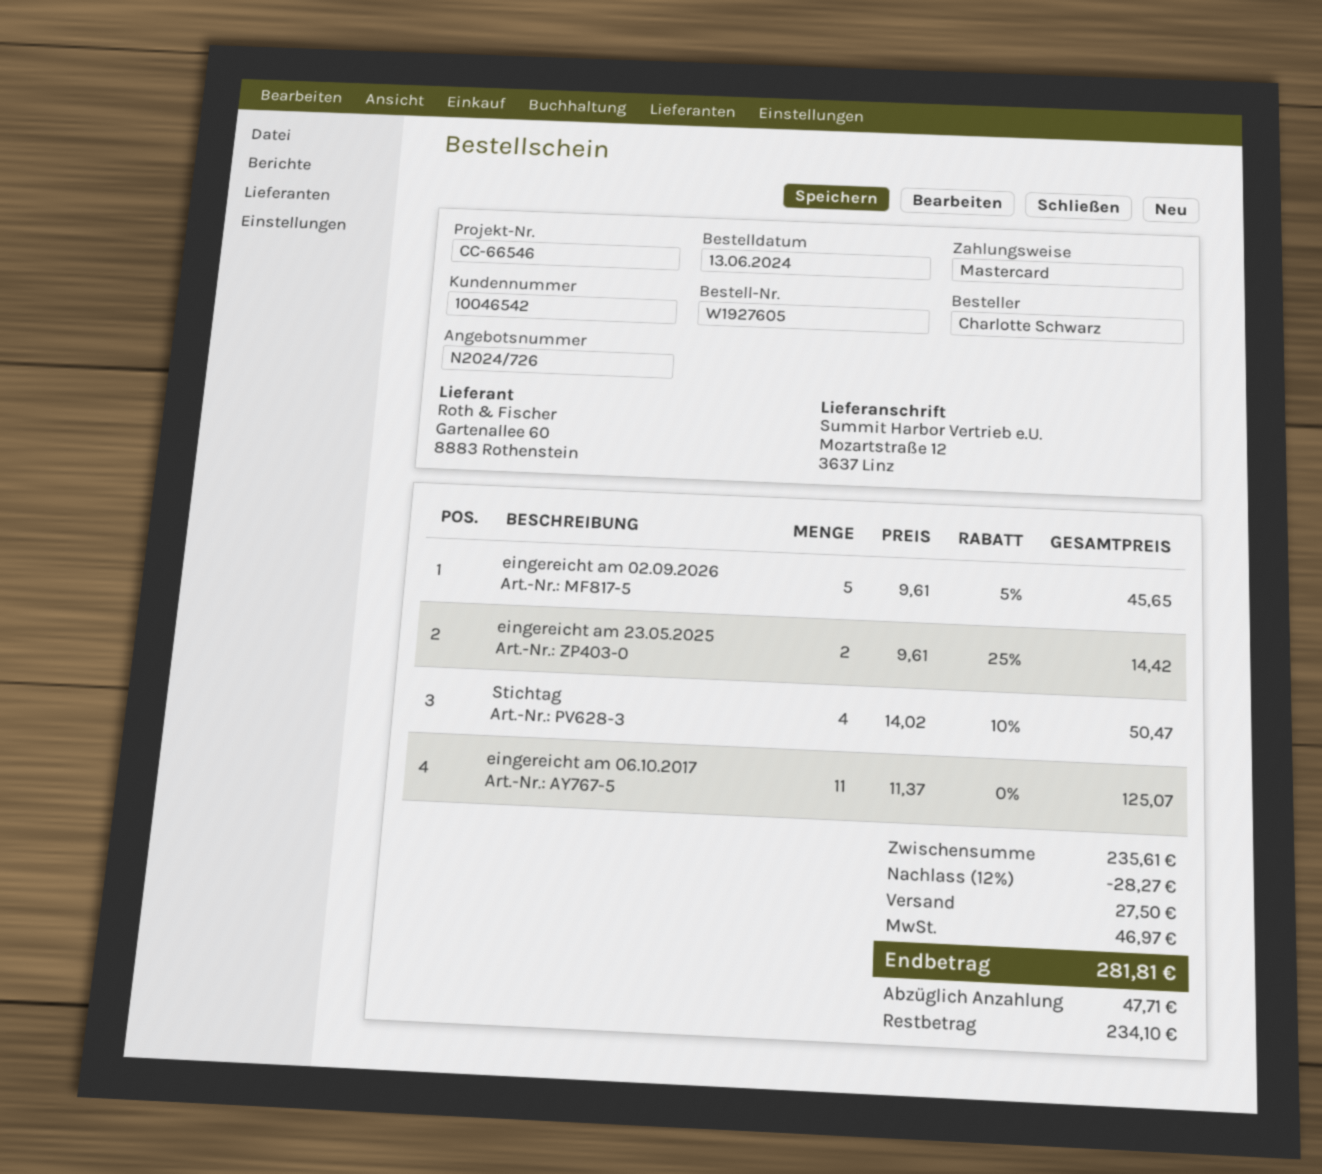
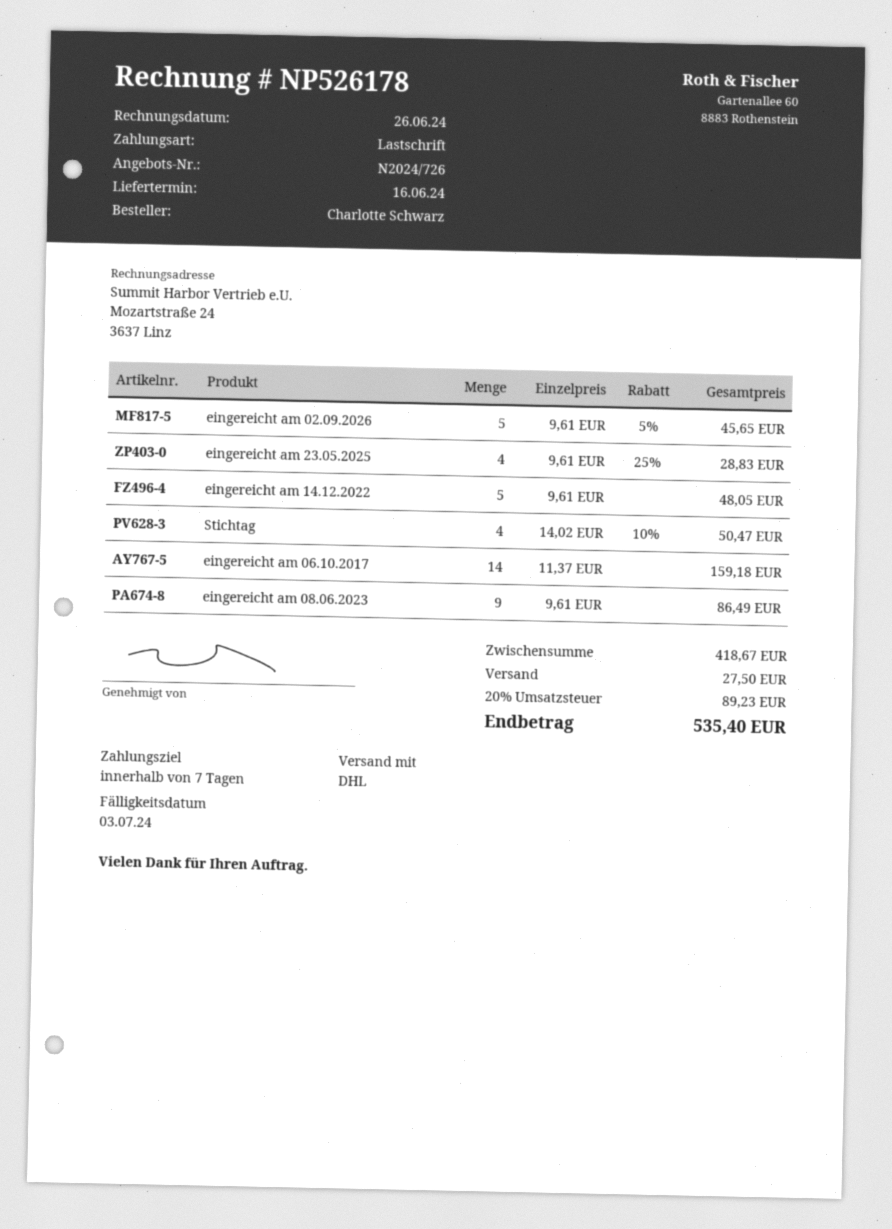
payment method: Mastercard -> direct debit
eingereicht am 23.05.2025: 2 x 9.61 - 25% = 14.42 -> 4 x 9.61 - 25% = 28.83
eingereicht am 06.10.2017: 11 x 11.37 = 125.07 -> 14 x 11.37 = 159.18
eingereicht am 14.12.2022: none -> 5 x 9.61 = 48.05
eingereicht am 08.06.2023: none -> 9 x 9.61 = 86.49
subtotal: 235.61 -> 418.67
discount: 12% = 28.27 -> none
tax: 46.97 -> 89.23
total: 281.81 -> 535.40

